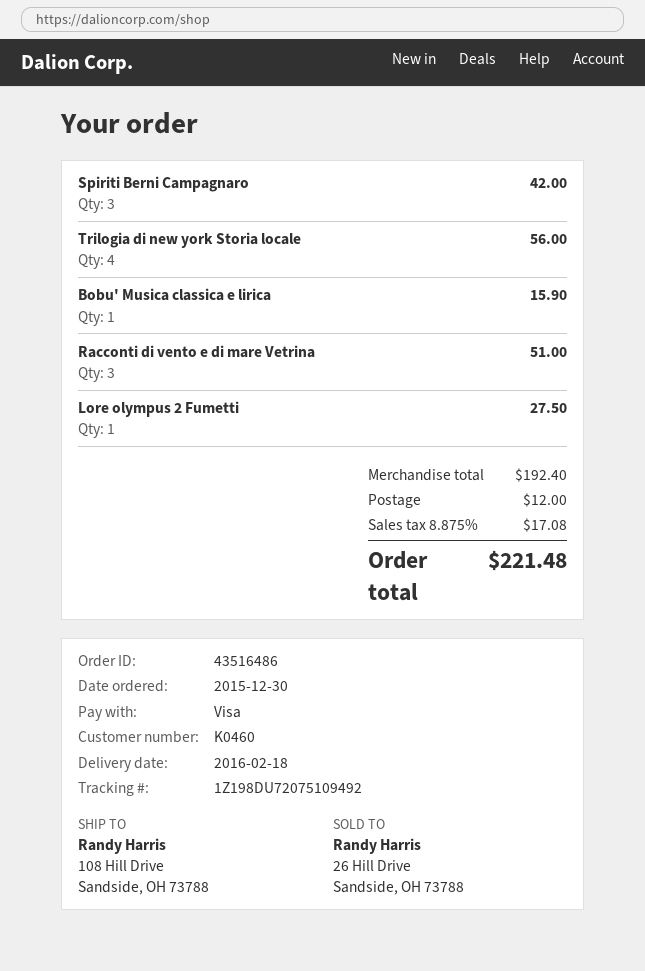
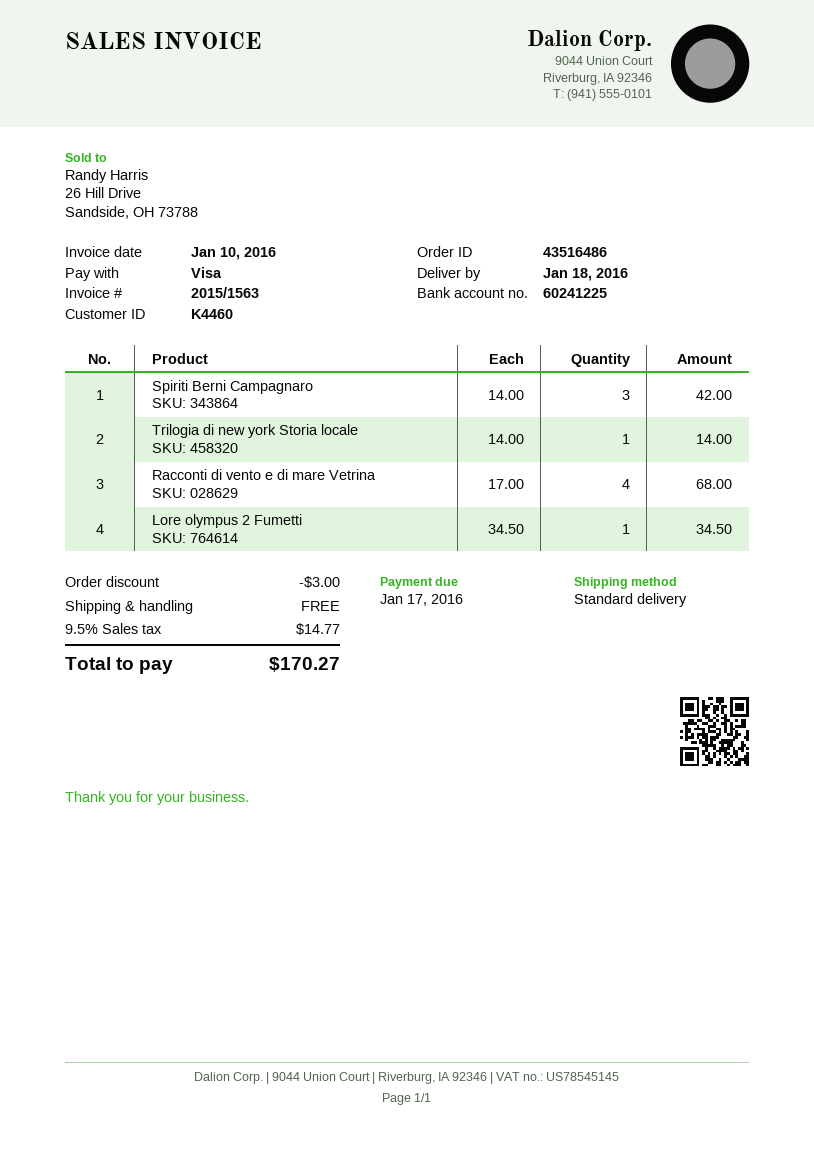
delivery date: 2016-02-18 -> 2016-01-18
customer number: K0460 -> K4460
Trilogia di new york Storia locale: 4 for 56.00 -> 1 for 14.00
Bobu' Musica classica e lirica: 1 for 15.90 -> none
Racconti di vento e di mare Vetrina: 3 for 51.00 -> 4 for 68.00
Lore olympus 2 Fumetti: 1 for 27.50 -> 1 for 34.50
discount: none -> 3.00
shipping: 12.00 -> 0.00
tax: 8.875% = 17.08 -> 9.5% = 14.77
total: 221.48 -> 170.27

